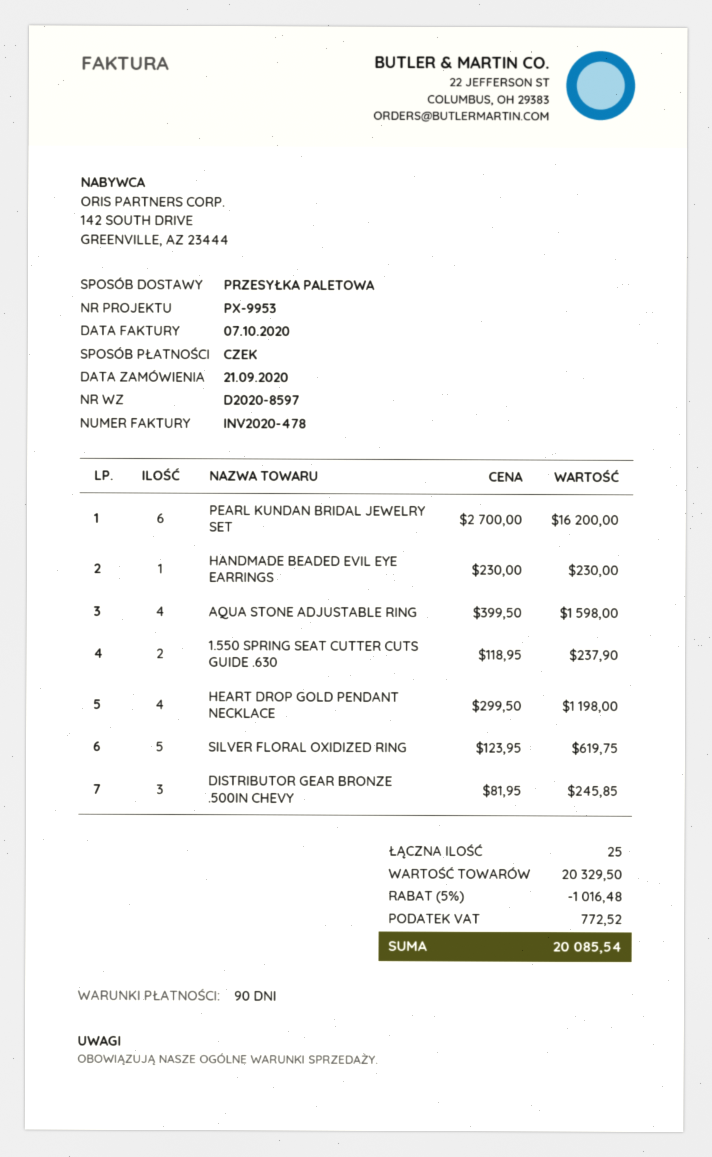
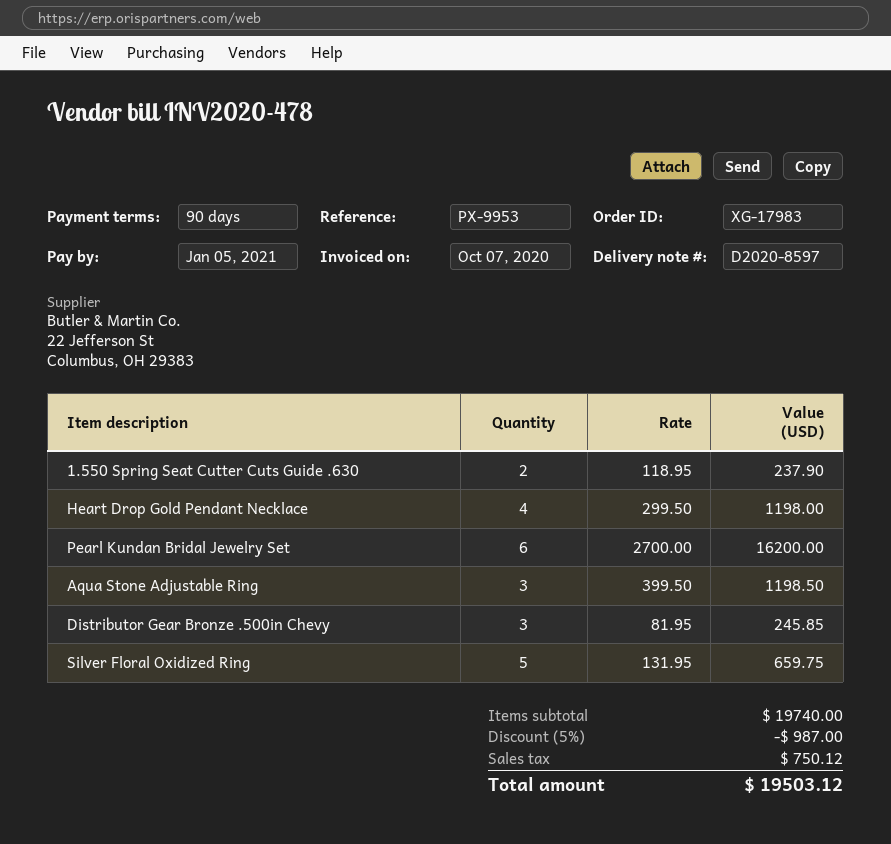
HANDMADE BEADED EVIL EYE EARRINGS: 1 x 230.00 = 230.00 -> none
AQUA STONE ADJUSTABLE RING: 4 x 399.50 = 1598.00 -> 3 x 399.50 = 1198.50
SILVER FLORAL OXIDIZED RING: 5 x 123.95 = 619.75 -> 5 x 131.95 = 659.75
subtotal: 20329.50 -> 19740.00
discount: 5% = 1016.48 -> 5% = 987.00
tax: 772.52 -> 750.12
total: 20085.54 -> 19503.12

